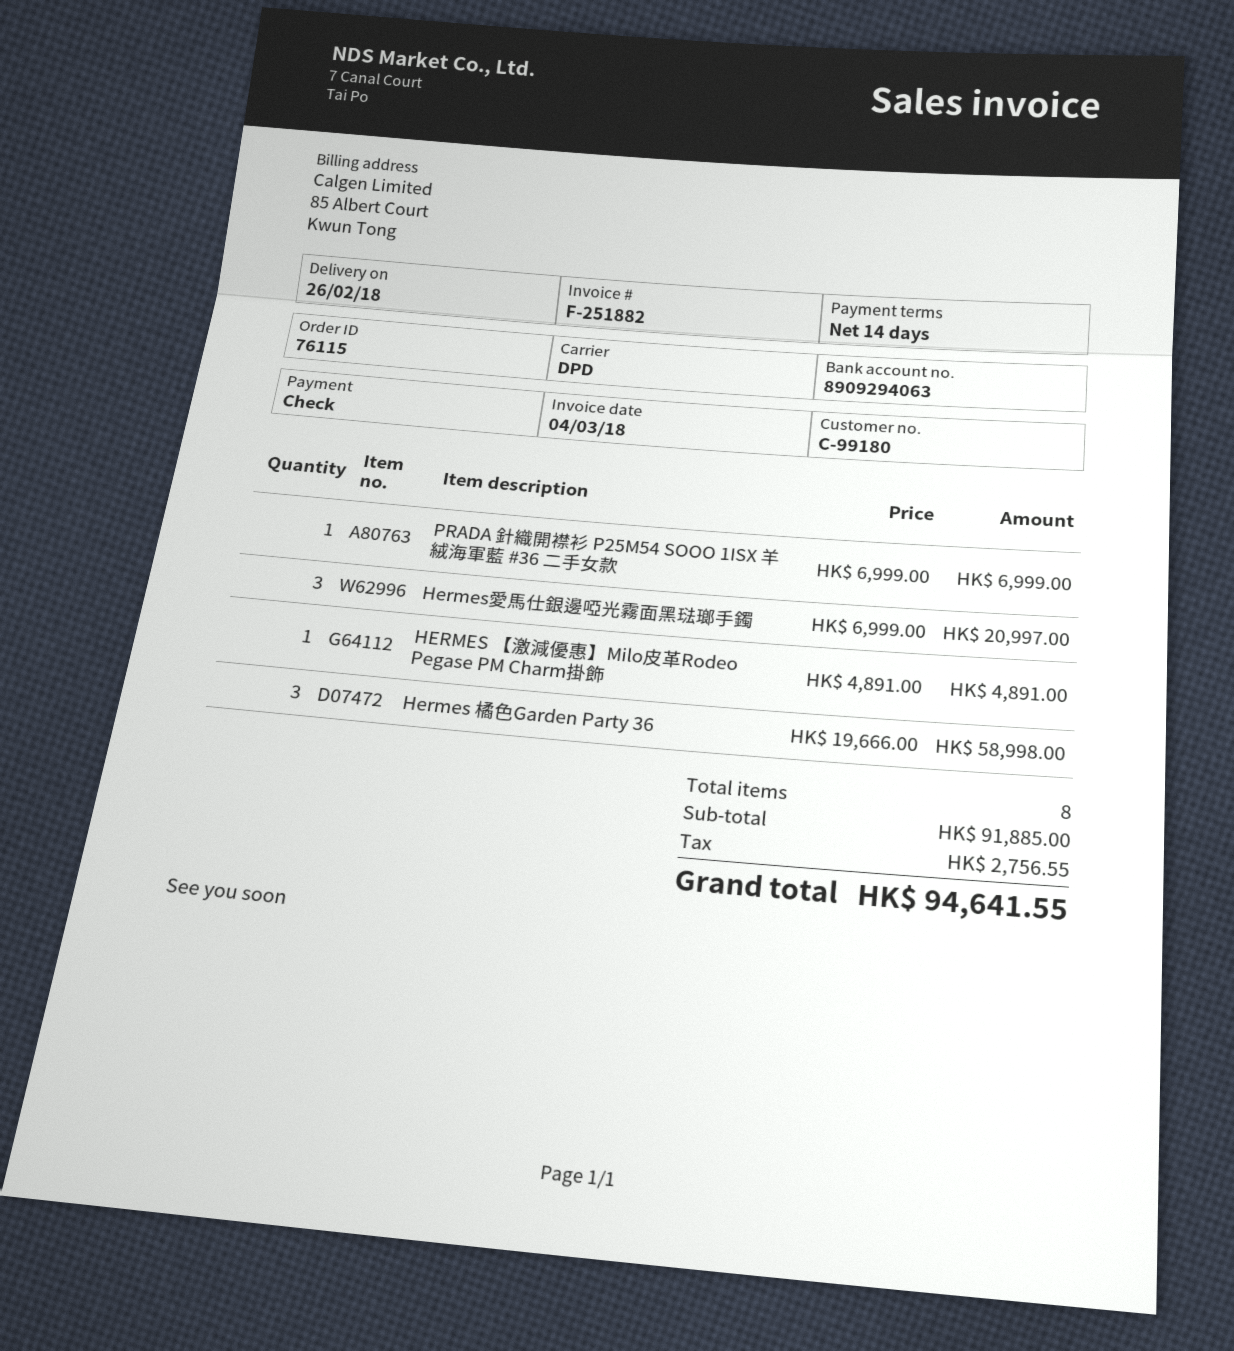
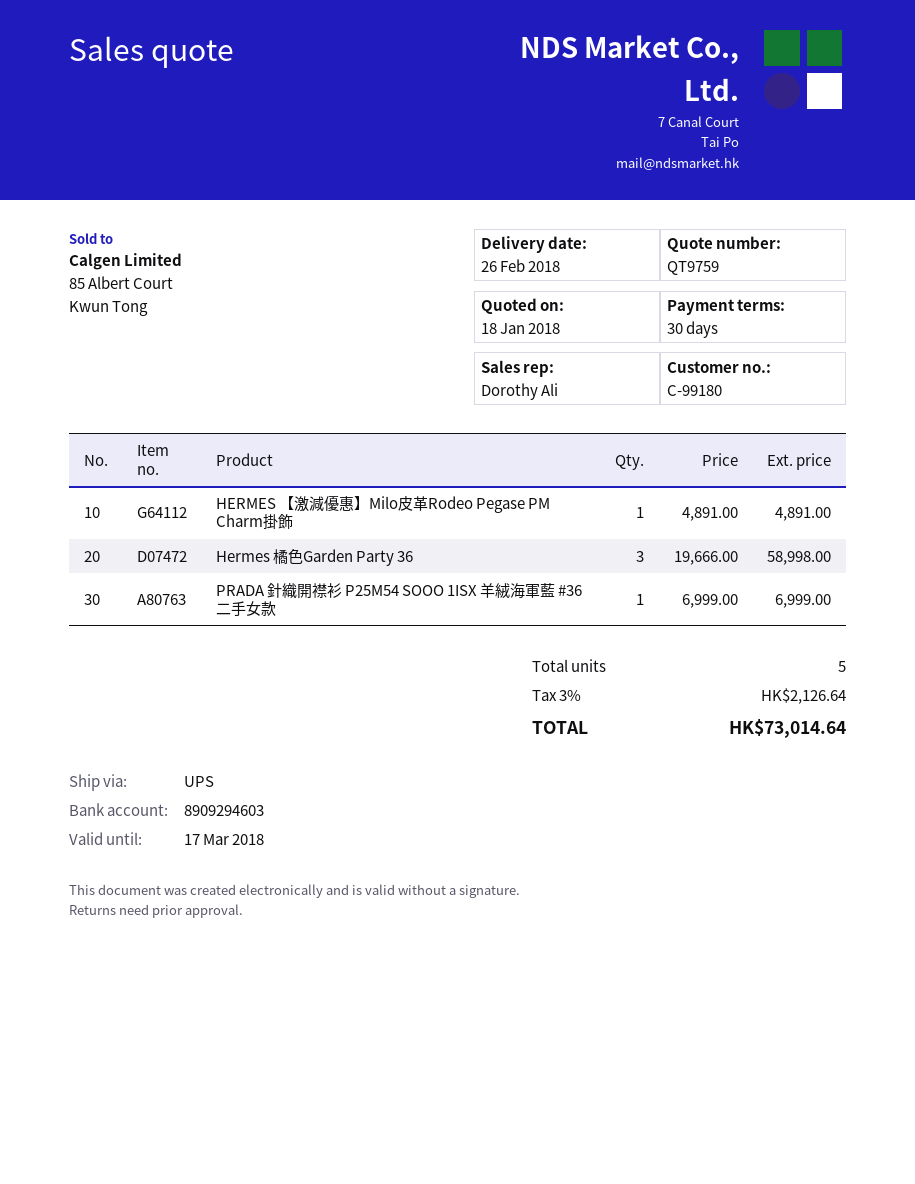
payment terms: 14 days -> 30 days
bank account: 8909294063 -> 8909294603
shipping method: DPD -> UPS
Hermes愛馬仕銀邊啞光霧面黑琺瑯手鐲: 3 x 6999.00 = 20997.00 -> none
total quantity: 8 -> 5
tax: 2756.55 -> 2126.64
total: 94641.55 -> 73014.64

